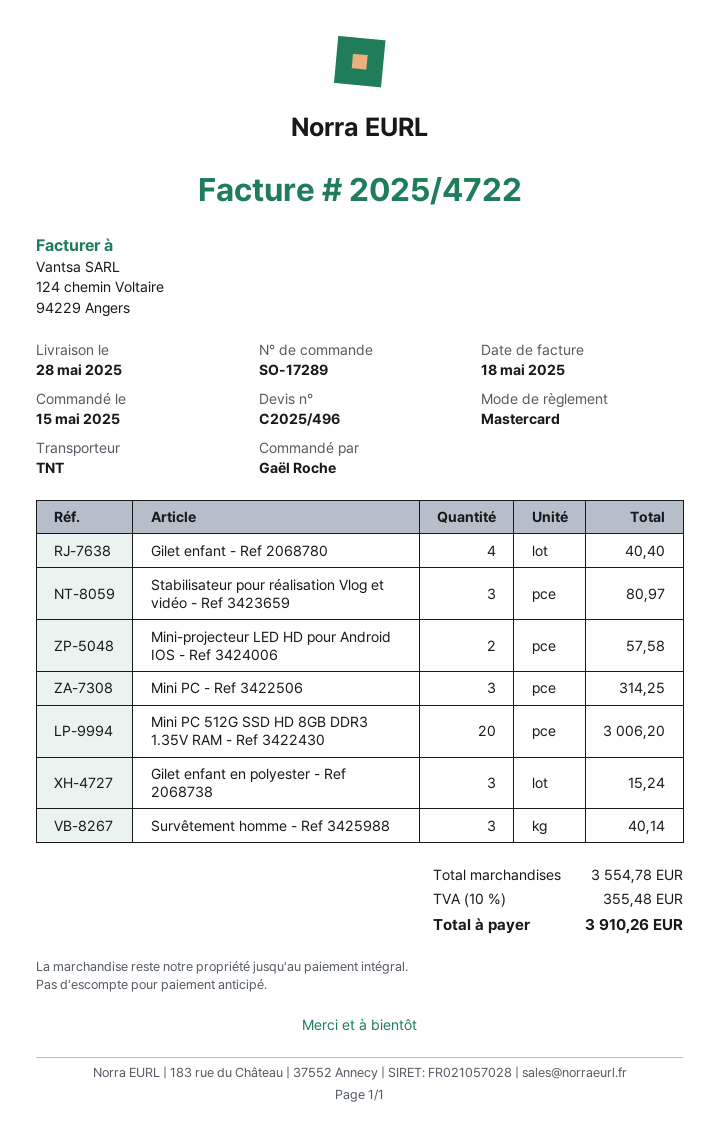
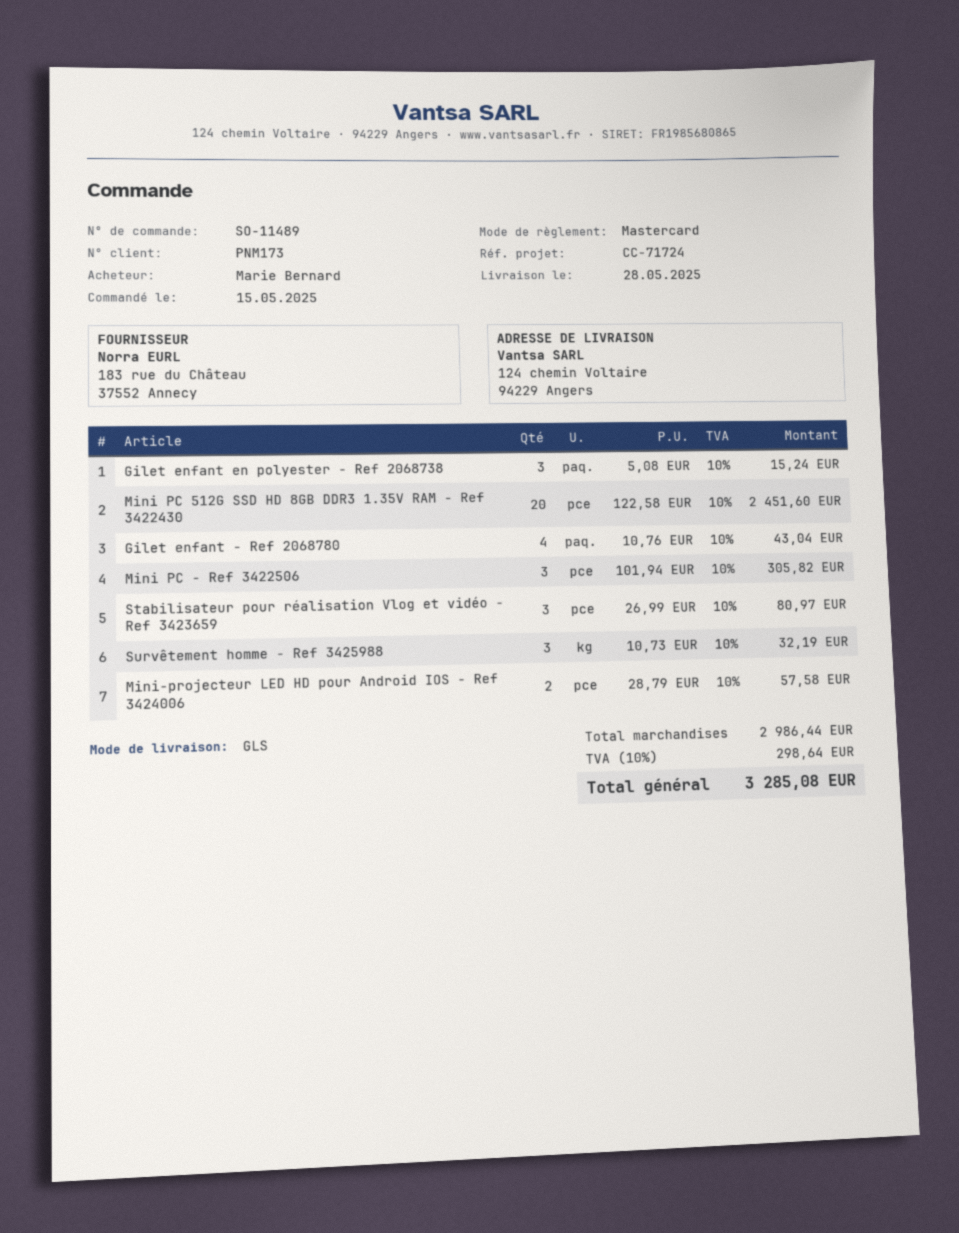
order number: SO-17289 -> SO-11489
ordered by: Gaël Roche -> Marie Bernard
shipping method: TNT -> GLS
Gilet enfant - Ref 2068780: 4 for 40.40 -> 4 for 43.04
Mini PC - Ref 3422506: 3 for 314.25 -> 3 for 305.82
Mini PC 512G SSD HD 8GB DDR3 1.35V RAM - Ref 3422430: 20 for 3006.20 -> 20 for 2451.60
Survêtement homme - Ref 3425988: 3 for 40.14 -> 3 for 32.19
subtotal: 3554.78 -> 2986.44
tax: 10% = 355.48 -> 10% = 298.64
total: 3910.26 -> 3285.08

